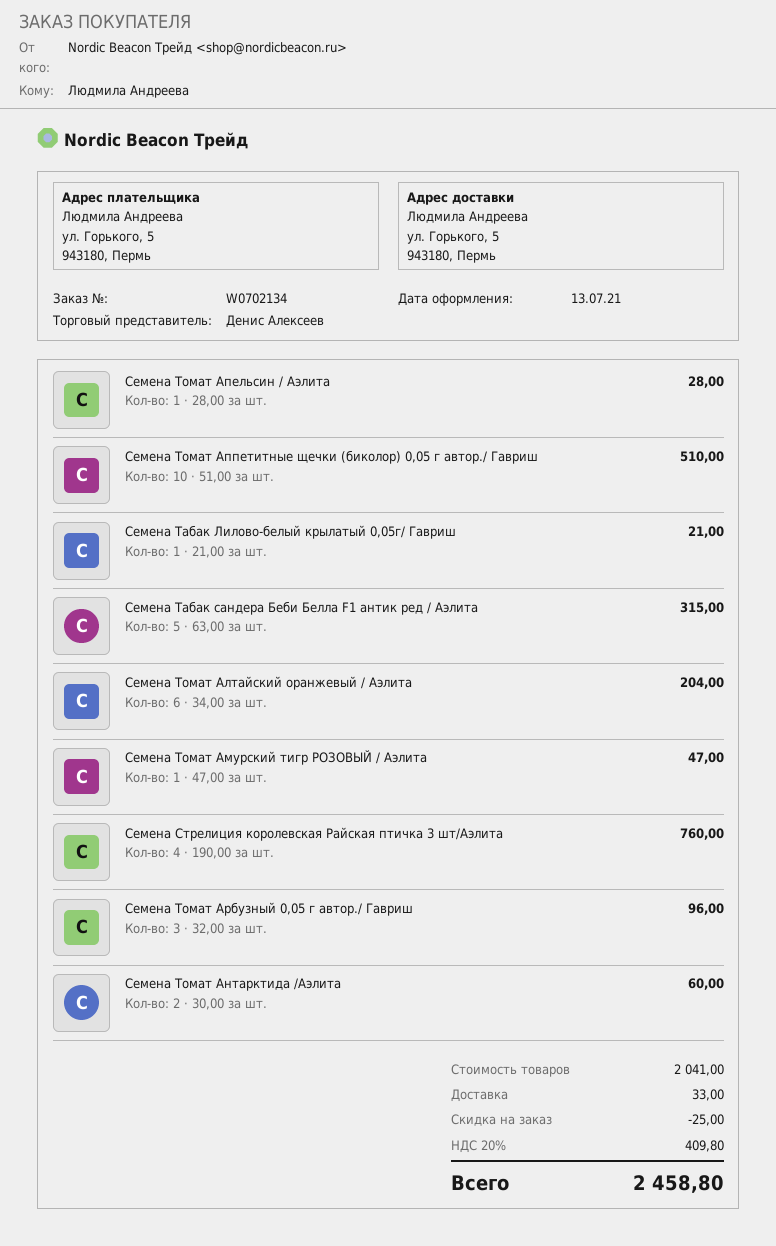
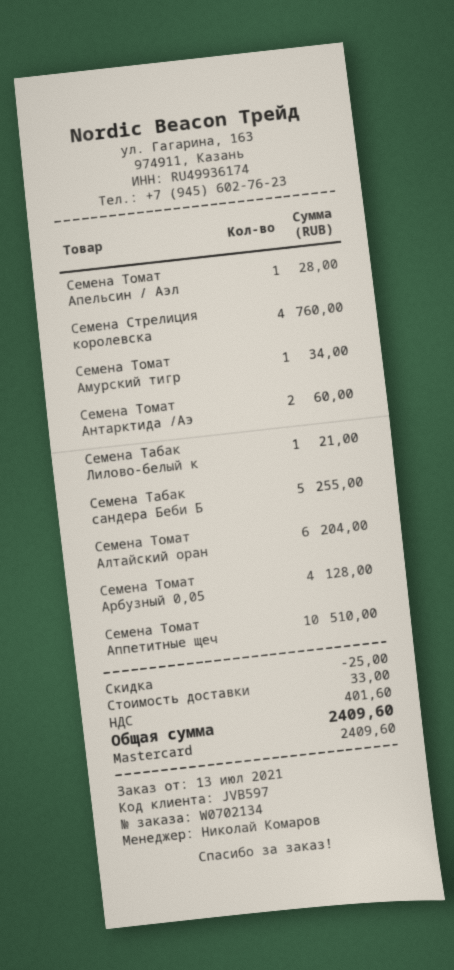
sales rep: Денис Алексеев -> Николай Комаров
Семена Табак сандера Беби Белла F1 антик ред / Аэлита: 5 for 315.00 -> 5 for 255.00
Семена Томат Амурский тигр РОЗОВЫЙ / Аэлита: 1 for 47.00 -> 1 for 34.00
Семена Томат Арбузный 0,05 г автор./ Гавриш: 3 for 96.00 -> 4 for 128.00
tax: 409.80 -> 401.60
total: 2458.80 -> 2409.60

